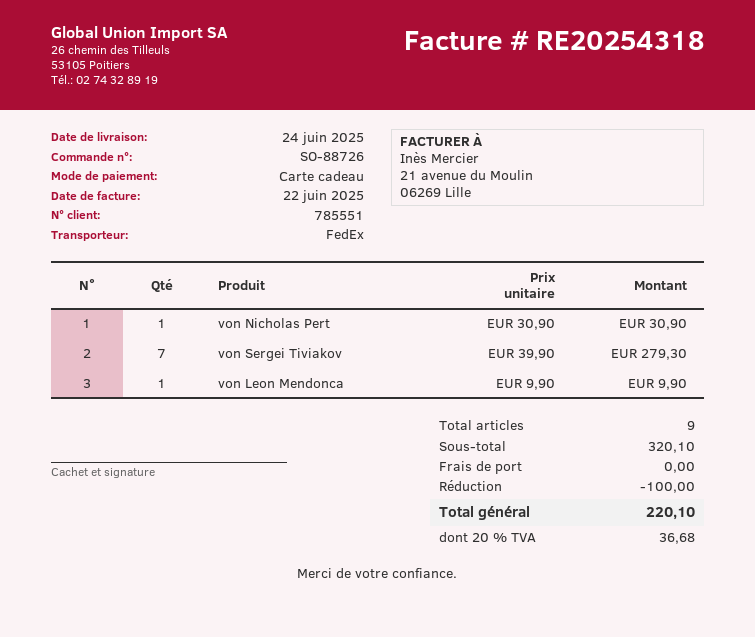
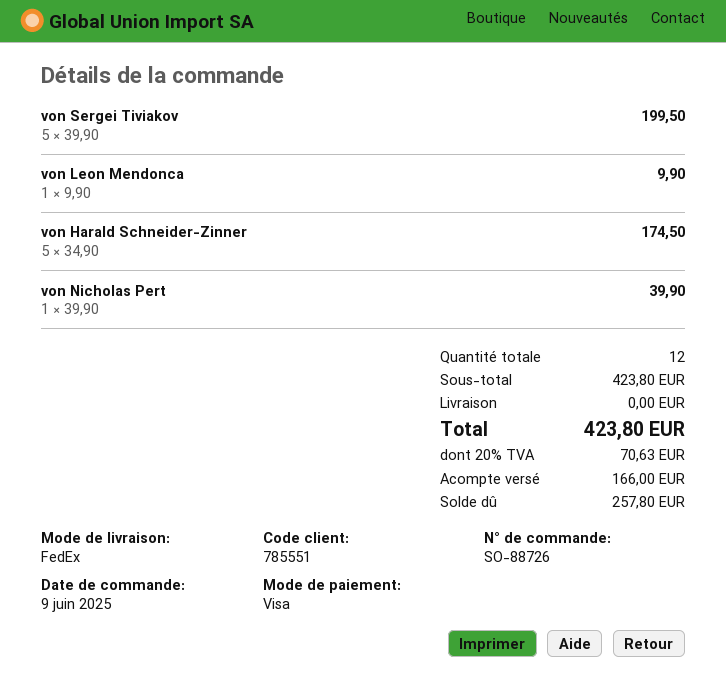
payment method: gift card -> Visa
von Nicholas Pert: 1 x 30.90 = 30.90 -> 1 x 39.90 = 39.90
von Sergei Tiviakov: 7 x 39.90 = 279.30 -> 5 x 39.90 = 199.50
von Harald Schneider-Zinner: none -> 5 x 34.90 = 174.50
total quantity: 9 -> 12
subtotal: 320.10 -> 423.80
discount: 100.00 -> none
tax: 20% = 36.68 -> 20% = 70.63
total: 220.10 -> 423.80

